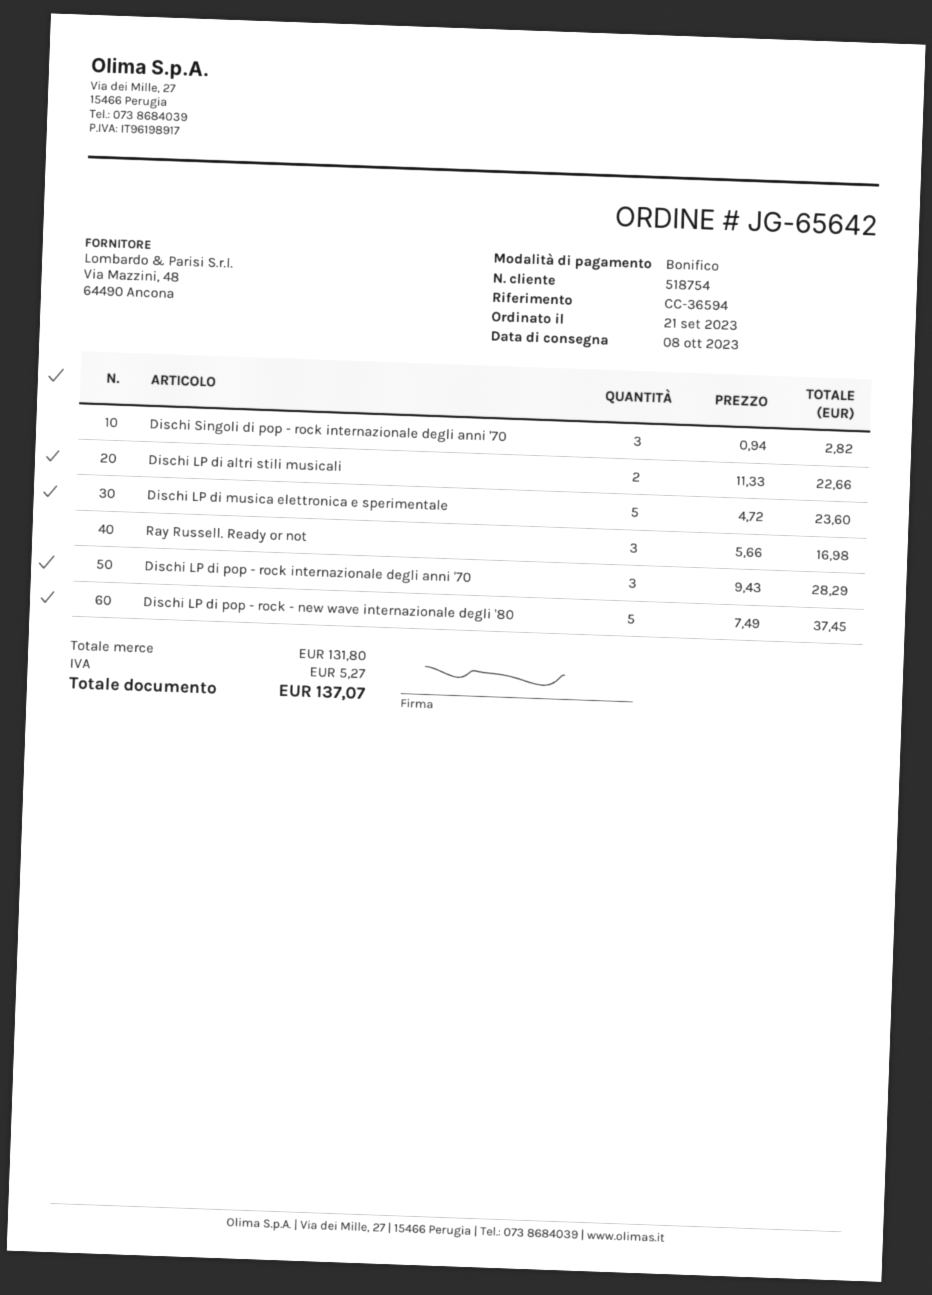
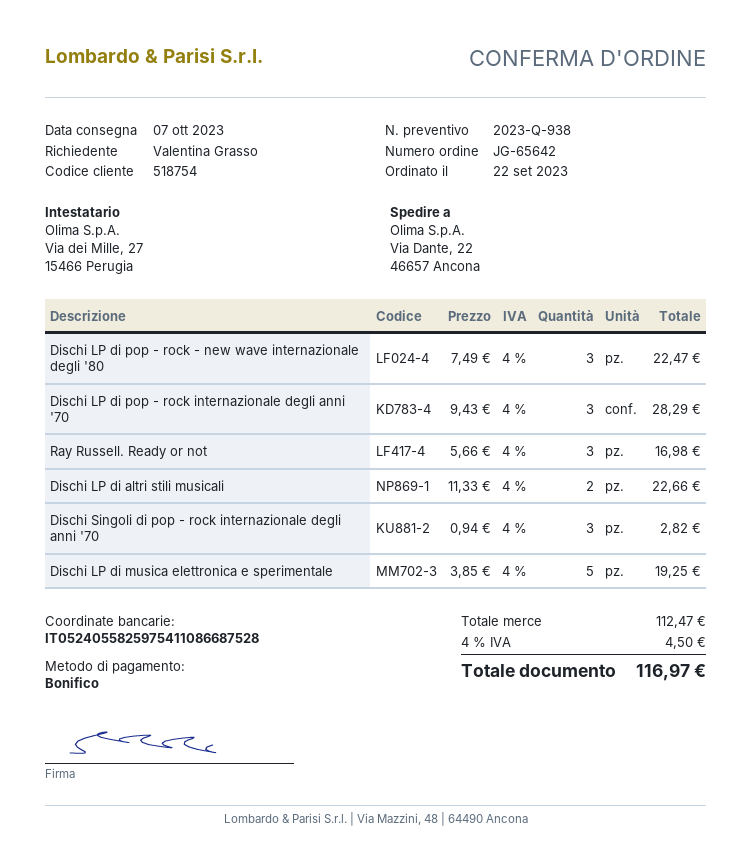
order date: 2023-09-21 -> 2023-09-22
delivery date: 2023-10-08 -> 2023-10-07
Dischi LP di musica elettronica e sperimentale: 5 x 4.72 = 23.60 -> 5 x 3.85 = 19.25
Dischi LP di pop - rock - new wave internazionale degli '80: 5 x 7.49 = 37.45 -> 3 x 7.49 = 22.47
subtotal: 131.80 -> 112.47
tax: 5.27 -> 4.50
total: 137.07 -> 116.97

